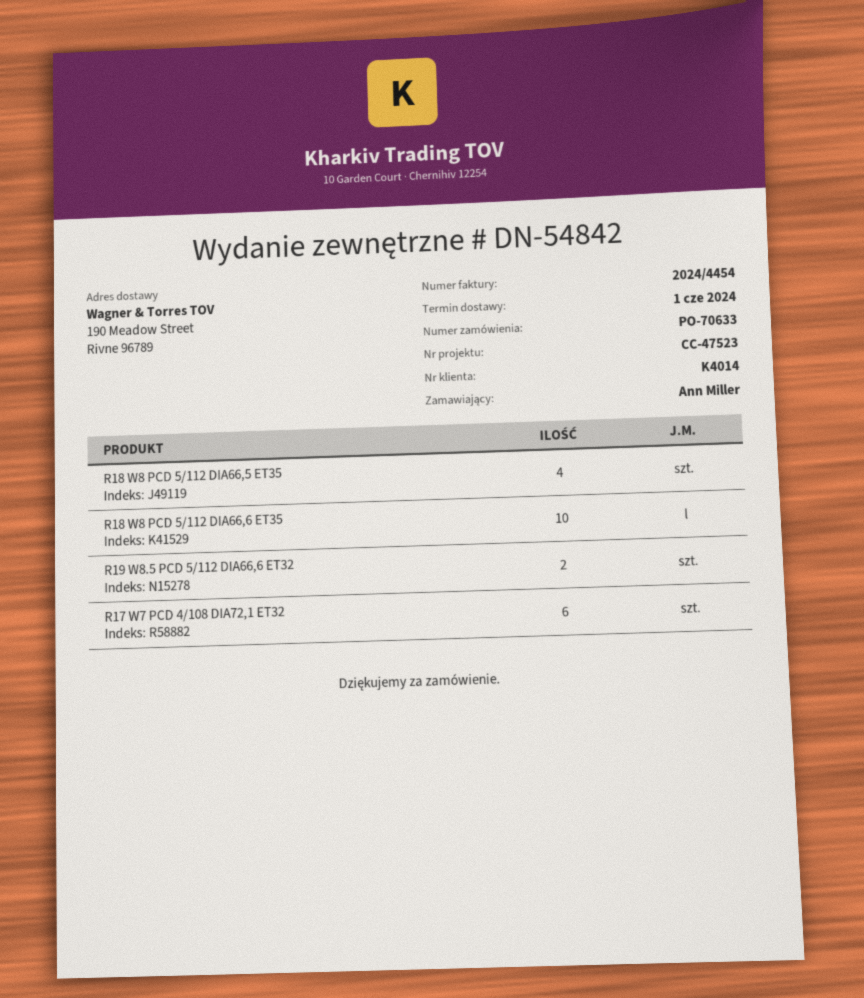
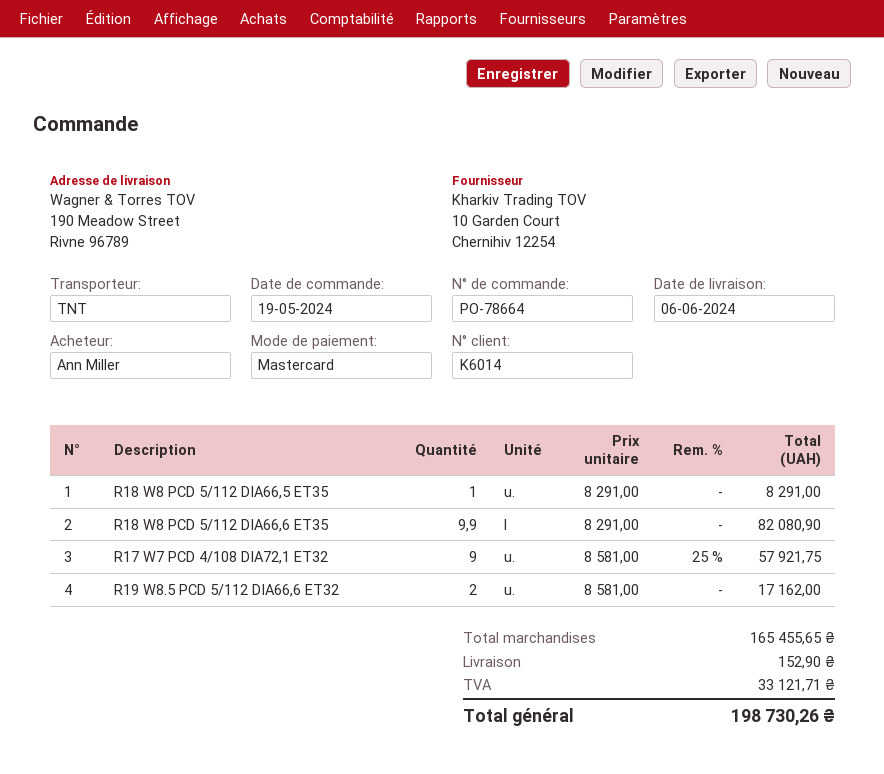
order number: PO-70633 -> PO-78664
delivery date: 2024-06-01 -> 2024-06-06
customer number: K4014 -> K6014
R18 W8 PCD 5/112 DIA66,5 ET35: 4 -> 1
R18 W8 PCD 5/112 DIA66,6 ET35: 10 -> 9.9
R17 W7 PCD 4/108 DIA72,1 ET32: 6 -> 9

